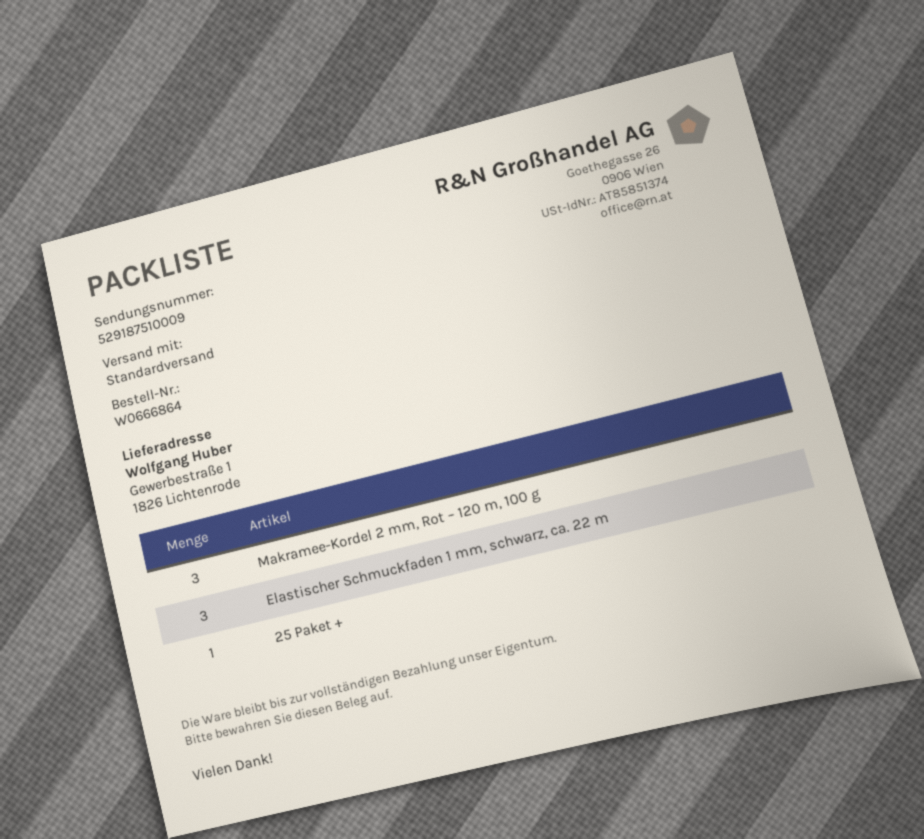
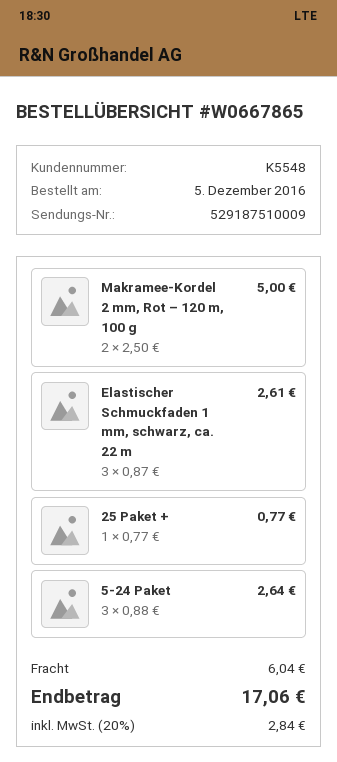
order number: W0666864 -> W0667865
Makramee-Kordel 2 mm, Rot – 120 m, 100 g: 3 -> 2
5-24 Paket: none -> 3

